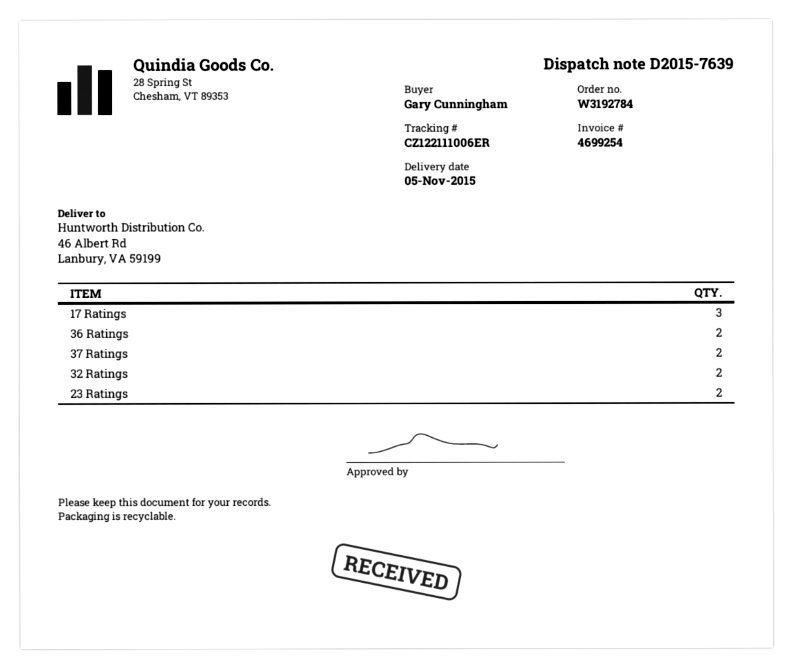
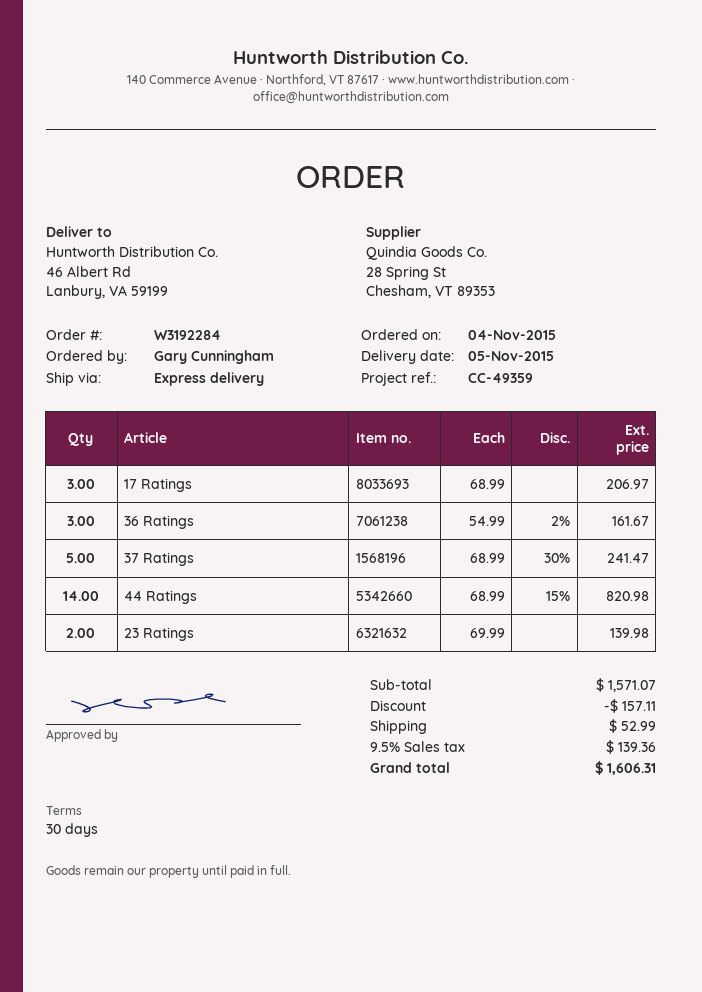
order number: W3192784 -> W3192284
36 Ratings: 2 -> 3
37 Ratings: 2 -> 5
32 Ratings: 2 -> none
44 Ratings: none -> 14

